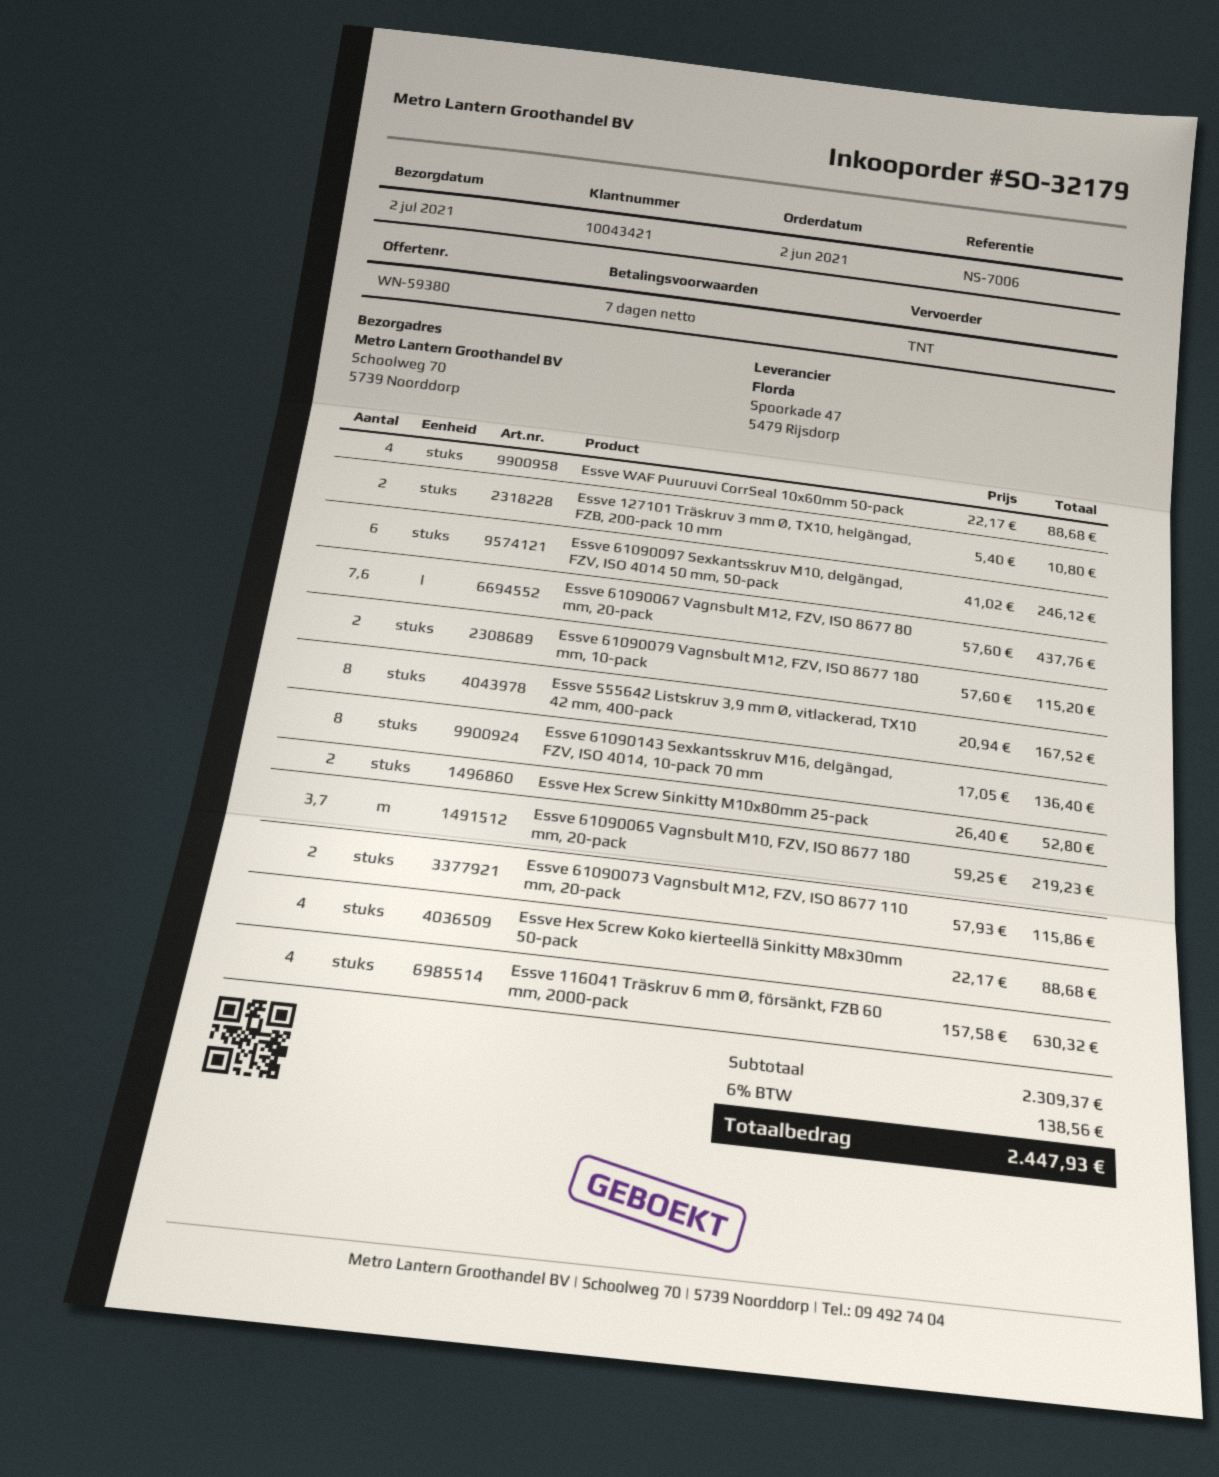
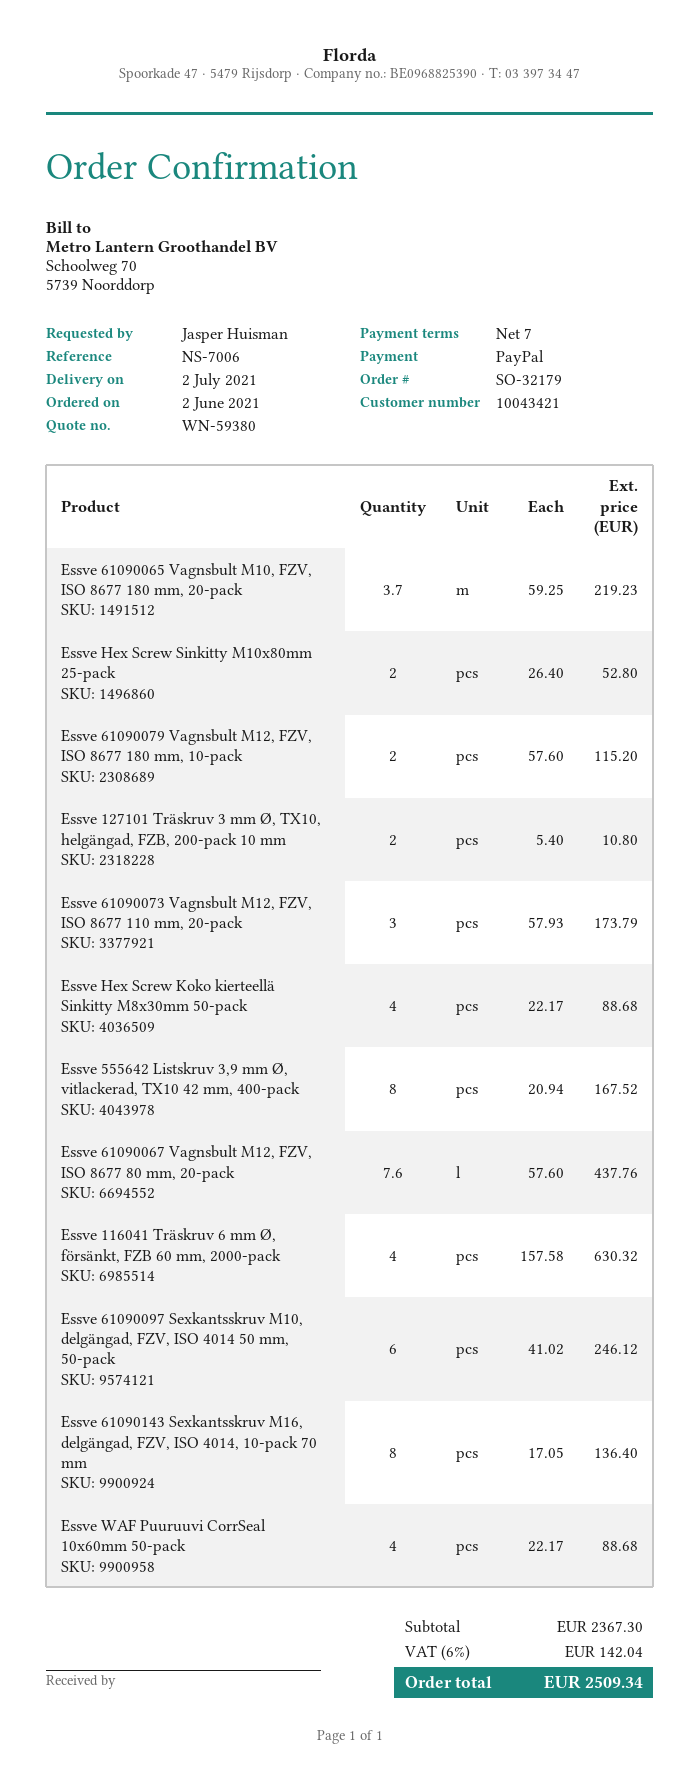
Essve 61090073 Vagnsbult M12, FZV, ISO 8677 110 mm, 20-pack: 2 x 57.93 = 115.86 -> 3 x 57.93 = 173.79
subtotal: 2309.37 -> 2367.30
tax: 6% = 138.56 -> 6% = 142.04
total: 2447.93 -> 2509.34

